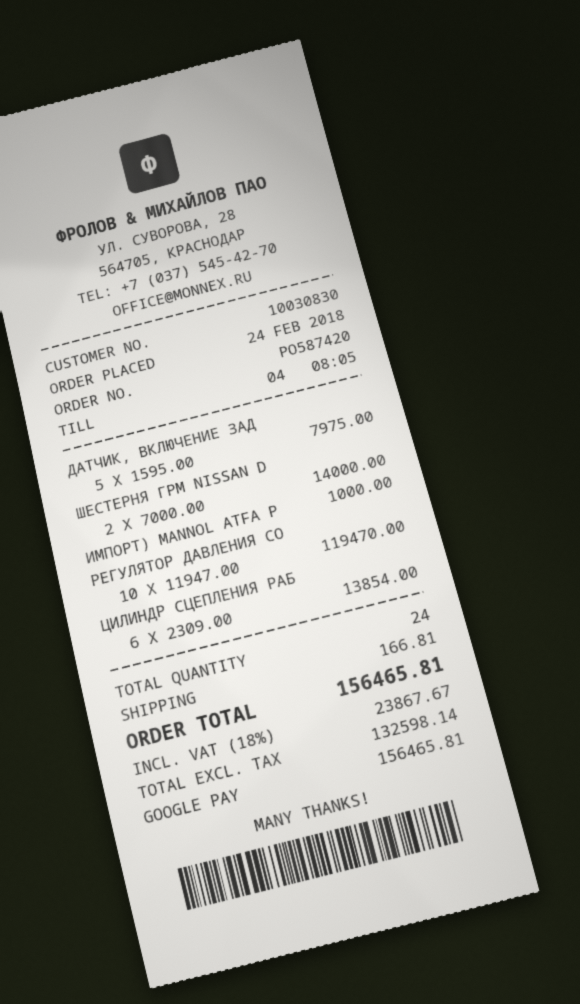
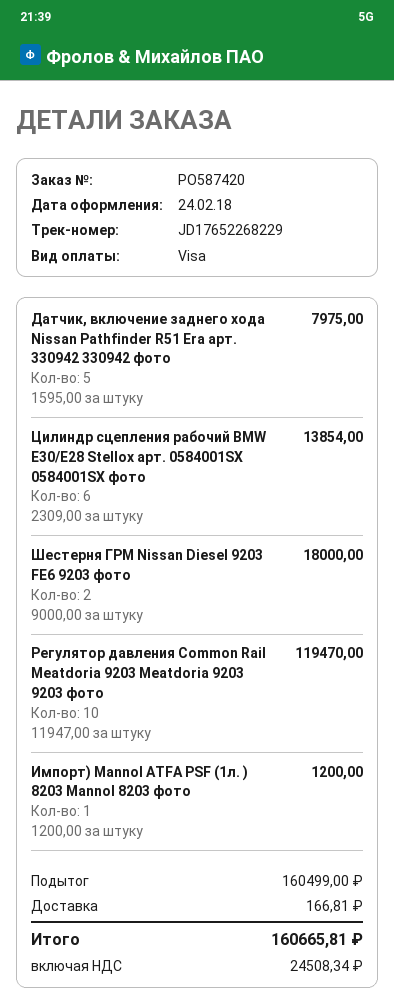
payment method: Google Pay -> Visa
ШЕСТЕРНЯ ГРМ NISSAN D: 2 x 7000.00 = 14000.00 -> 2 x 9000.00 = 18000.00
ИМПОРТ) MANNOL ATFA P: 1 x 1000.00 = 1000.00 -> 1 x 1200.00 = 1200.00
tax: 23867.67 -> 24508.34
total: 156465.81 -> 160665.81

